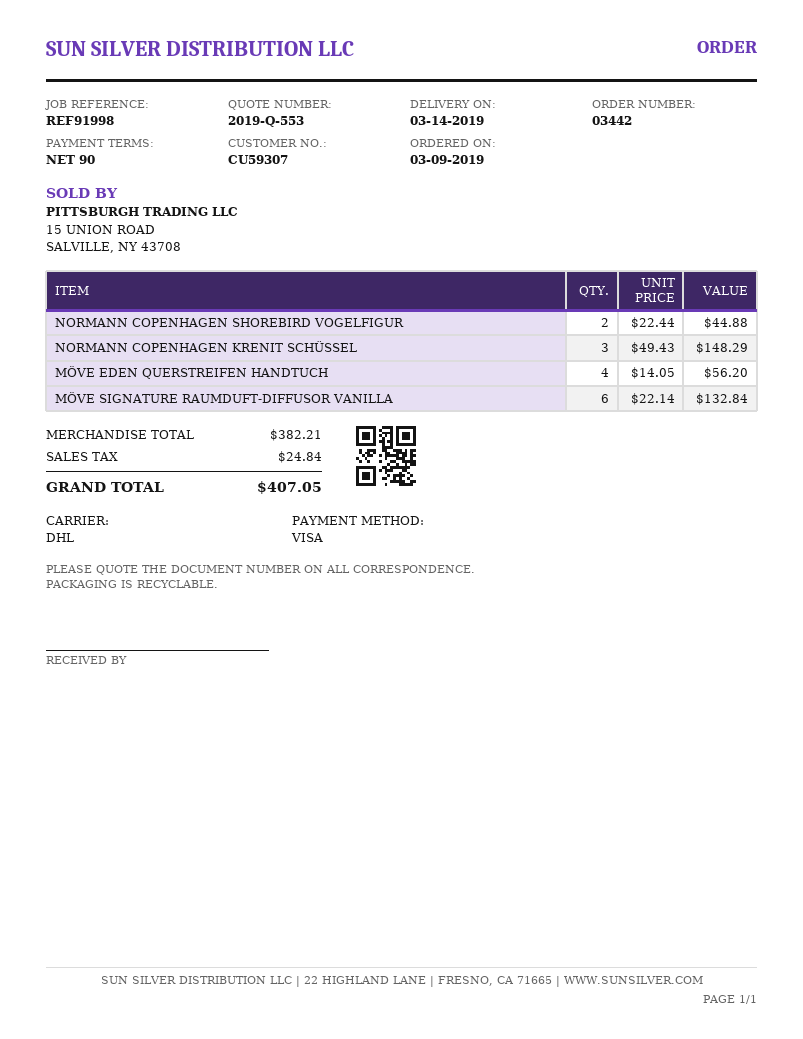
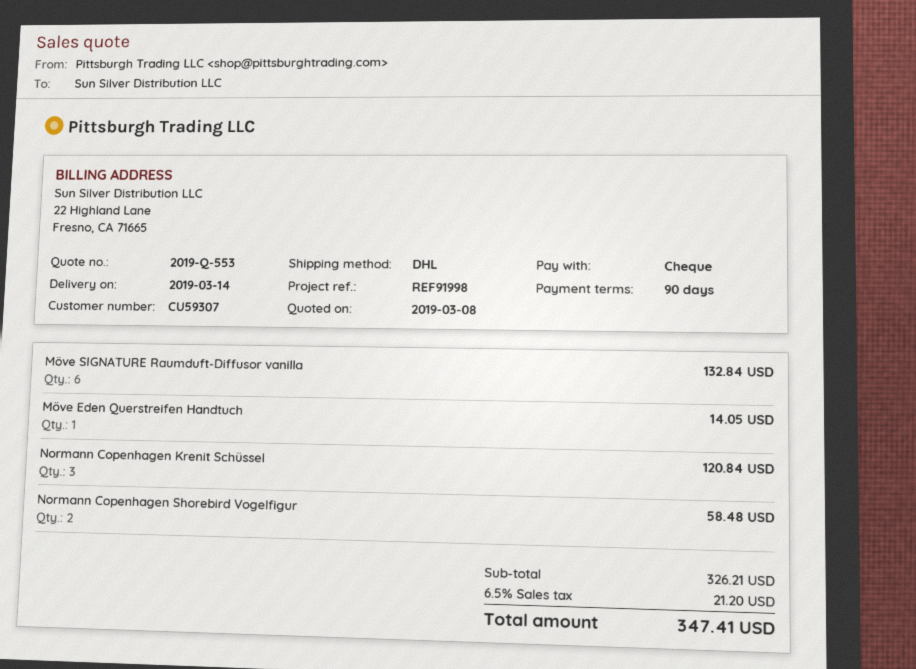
payment method: Visa -> cheque
NORMANN COPENHAGEN SHOREBIRD VOGELFIGUR: 2 for 44.88 -> 2 for 58.48
NORMANN COPENHAGEN KRENIT SCHÜSSEL: 3 for 148.29 -> 3 for 120.84
MÖVE EDEN QUERSTREIFEN HANDTUCH: 4 for 56.20 -> 1 for 14.05
subtotal: 382.21 -> 326.21
tax: 24.84 -> 21.20
total: 407.05 -> 347.41

